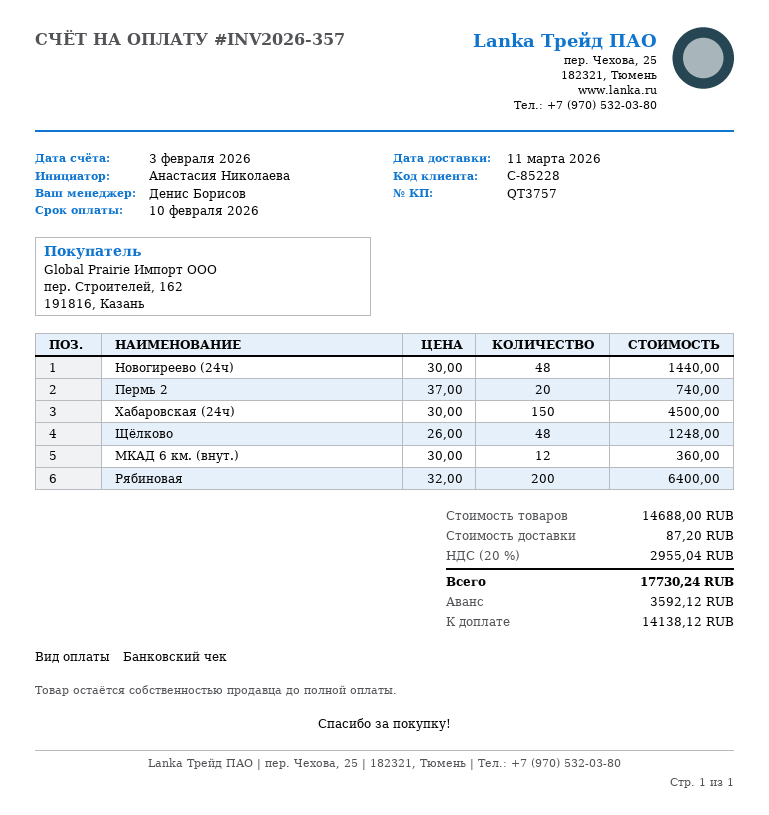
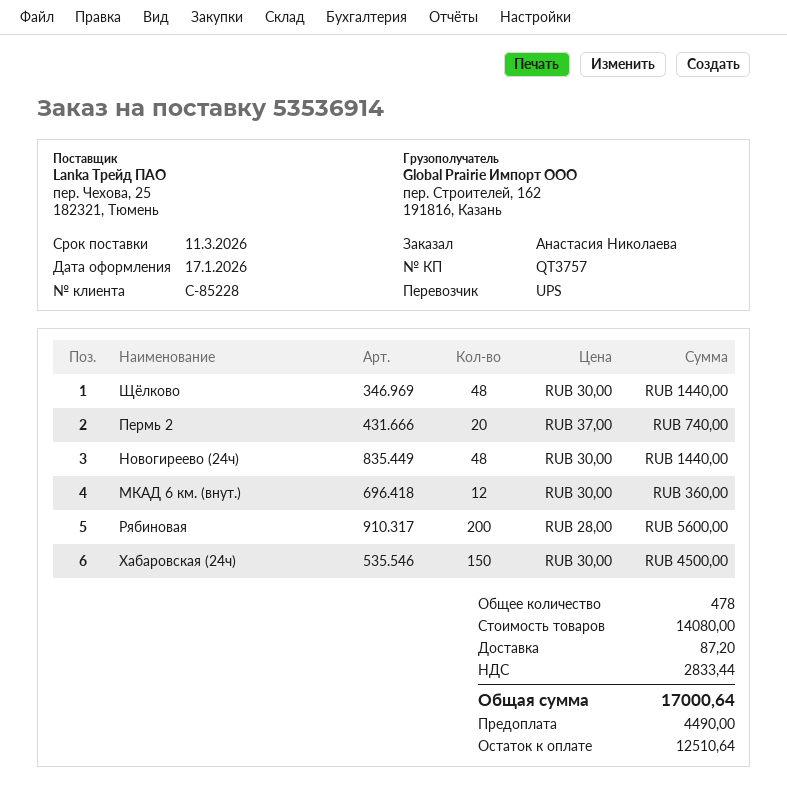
Щёлково: 48 x 26.00 = 1248.00 -> 48 x 30.00 = 1440.00
Рябиновая: 200 x 32.00 = 6400.00 -> 200 x 28.00 = 5600.00
subtotal: 14688.00 -> 14080.00
tax: 2955.04 -> 2833.44
total: 17730.24 -> 17000.64
deposit: 3592.12 -> 4490.00
balance: 14138.12 -> 12510.64

